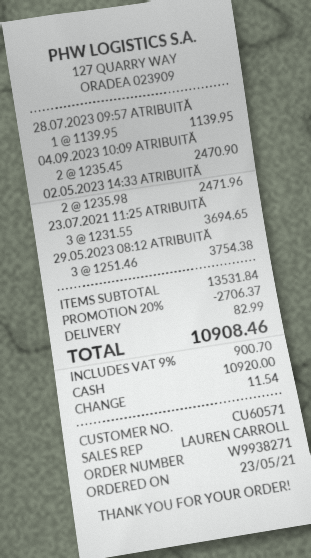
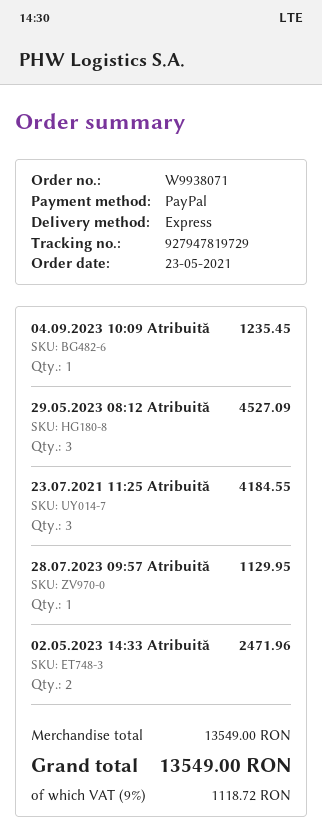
order number: W9938271 -> W9938071
payment method: cash -> PayPal
28.07.2023 09:57 ATRIBUITĂ: 1 for 1139.95 -> 1 for 1129.95
04.09.2023 10:09 ATRIBUITĂ: 2 for 2470.90 -> 1 for 1235.45
23.07.2021 11:25 ATRIBUITĂ: 3 for 3694.65 -> 3 for 4184.55
29.05.2023 08:12 ATRIBUITĂ: 3 for 3754.38 -> 3 for 4527.09
subtotal: 13531.84 -> 13549.00
discount: 20% = 2706.37 -> none
shipping: 82.99 -> none
tax: 9% = 900.70 -> 9% = 1118.72
total: 10908.46 -> 13549.00

